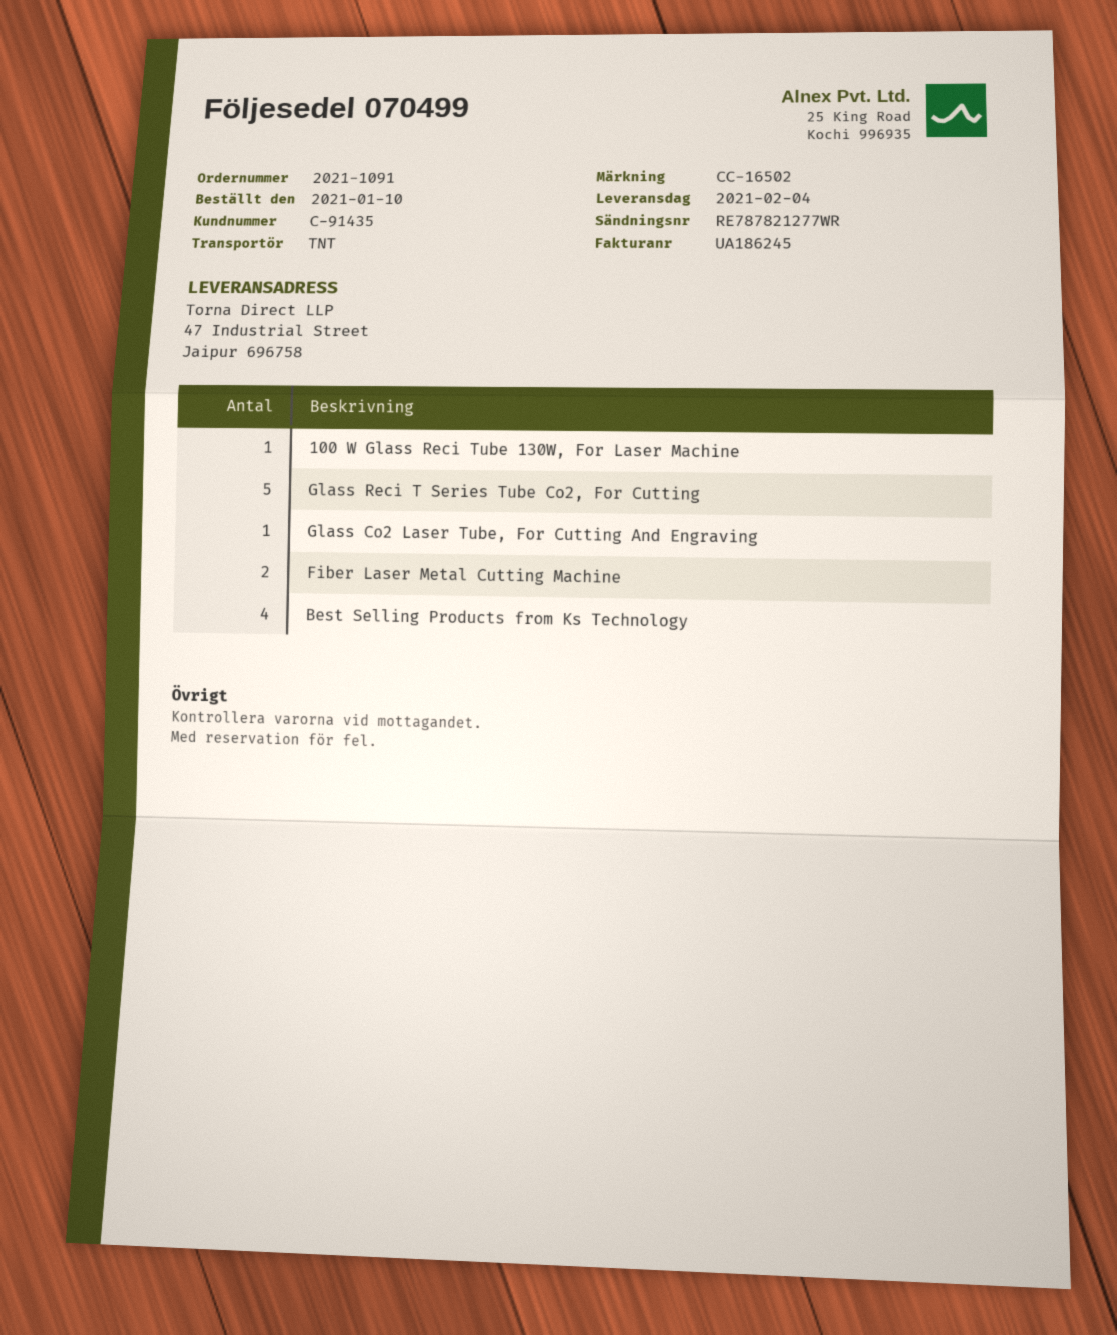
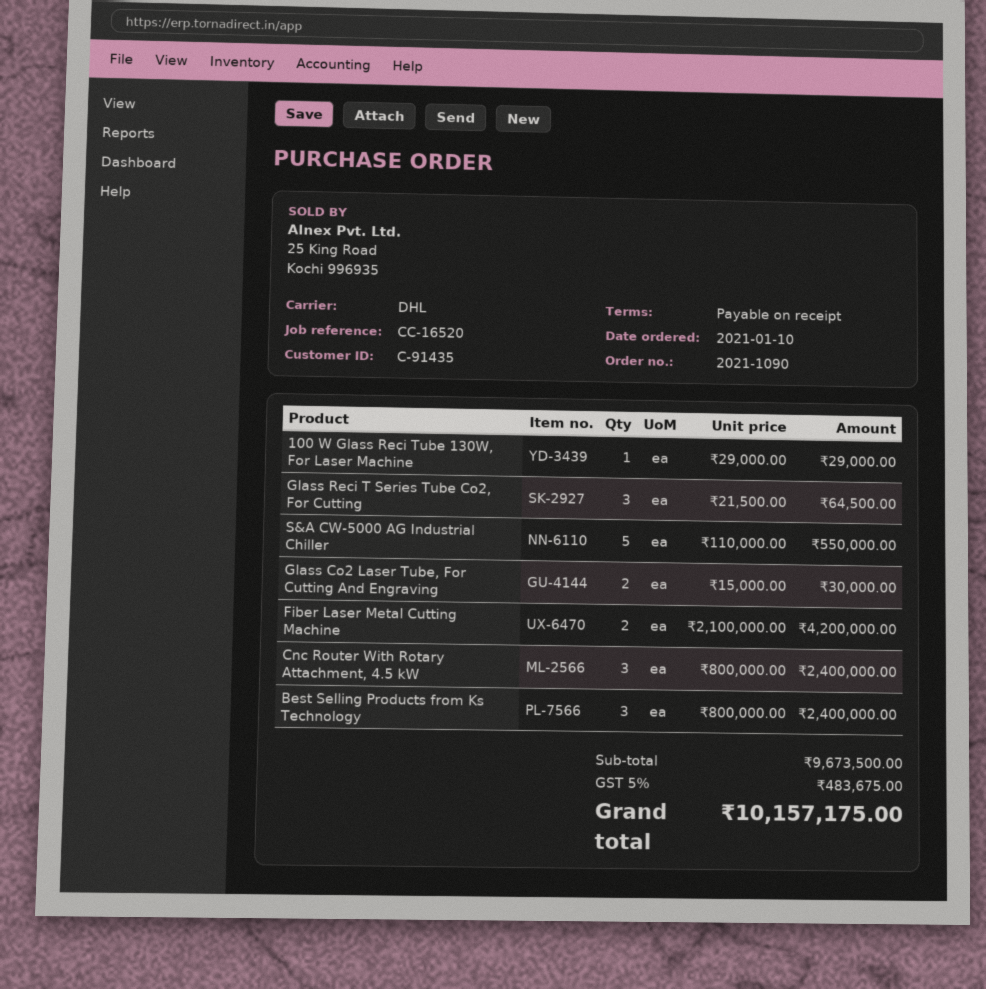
order number: 2021-1091 -> 2021-1090
reference: CC-16502 -> CC-16520
shipping method: TNT -> DHL
Glass Reci T Series Tube Co2, For Cutting: 5 -> 3
Glass Co2 Laser Tube, For Cutting And Engraving: 1 -> 2
Best Selling Products from Ks Technology: 4 -> 3
S&A CW-5000 AG Industrial Chiller: none -> 5
Cnc Router With Rotary Attachment, 4.5 kW: none -> 3

